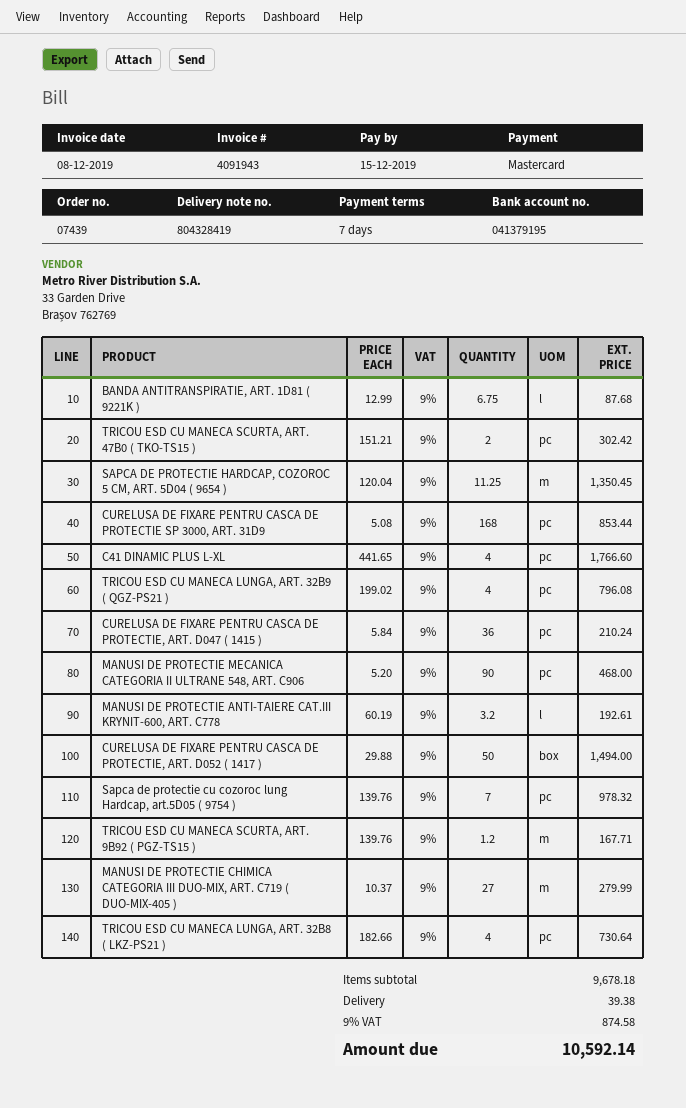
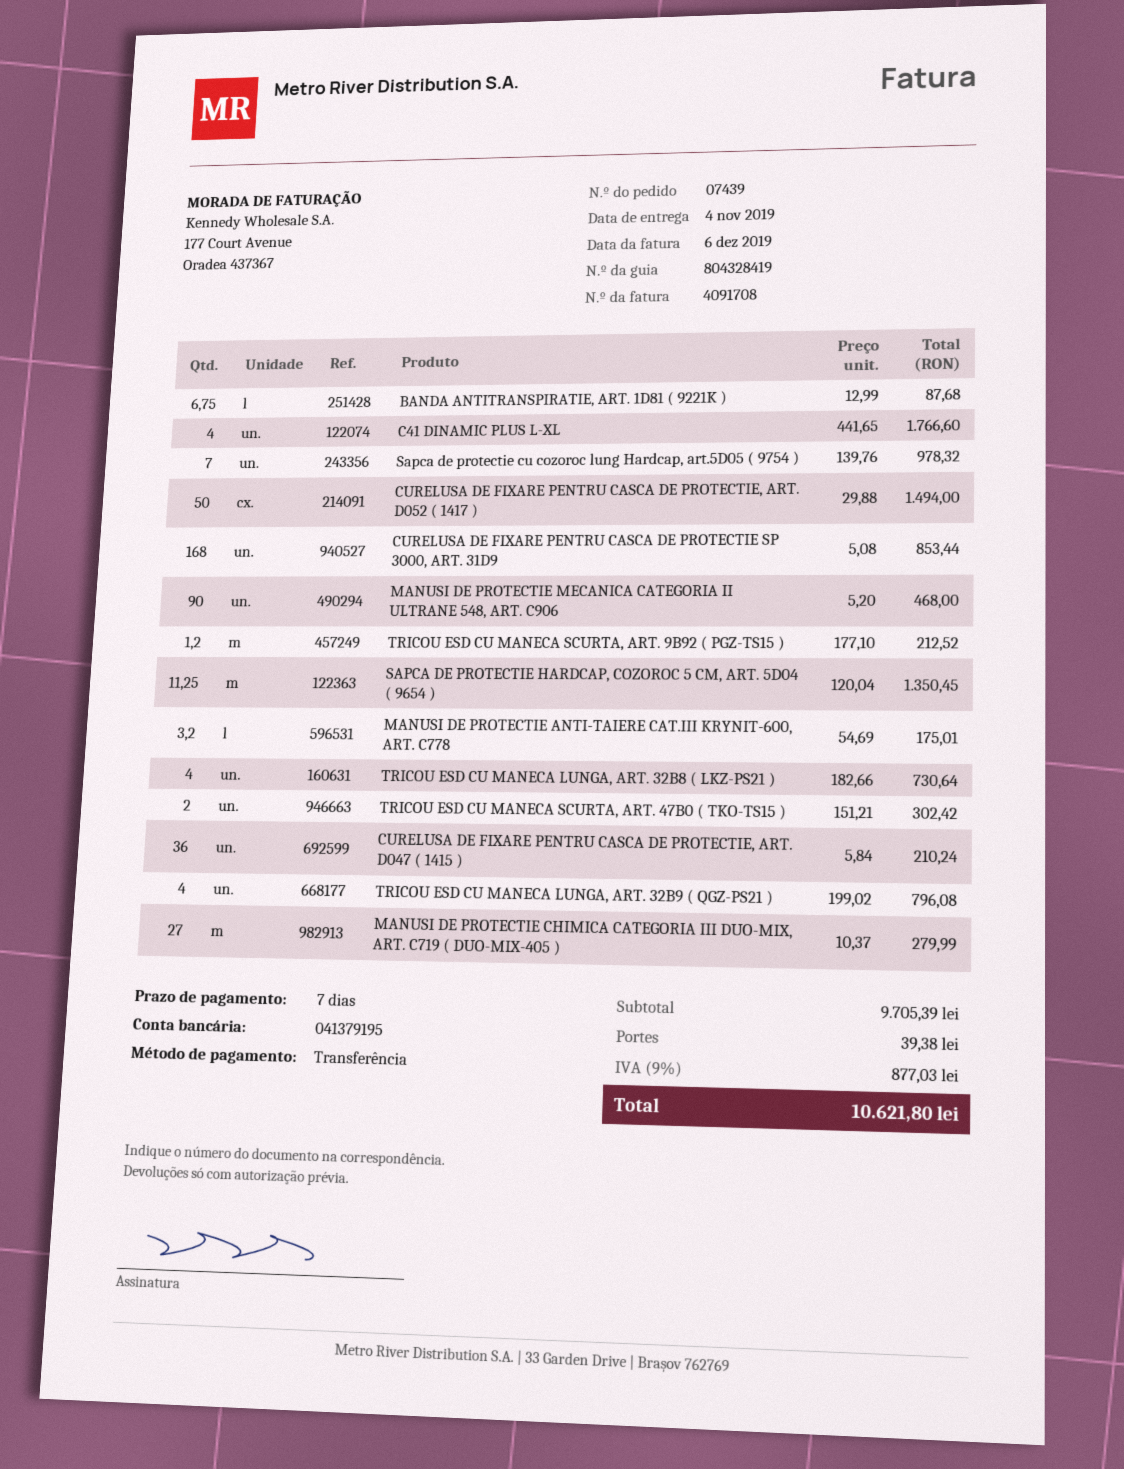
invoice number: 4091943 -> 4091708
invoice date: 2019-12-08 -> 2019-12-06
payment method: Mastercard -> bank transfer
MANUSI DE PROTECTIE ANTI-TAIERE CAT.III KRYNIT-600, ART. C778: 3.2 x 60.19 = 192.61 -> 3.2 x 54.69 = 175.01
TRICOU ESD CU MANECA SCURTA, ART. 9B92 ( PGZ-TS15 ): 1.2 x 139.76 = 167.71 -> 1.2 x 177.10 = 212.52
subtotal: 9678.18 -> 9705.39
tax: 9% = 874.58 -> 9% = 877.03
total: 10592.14 -> 10621.80

